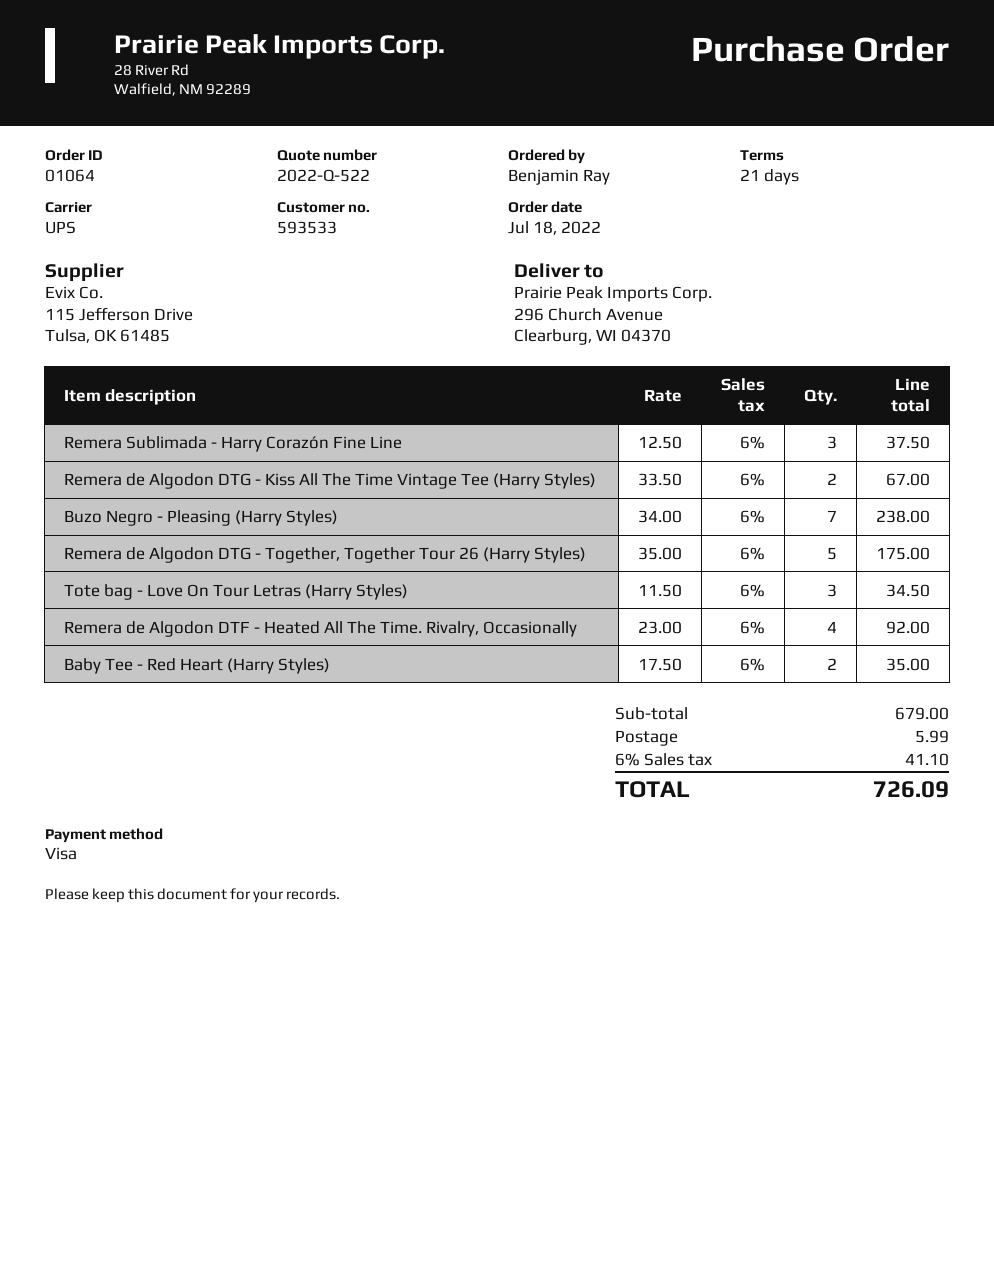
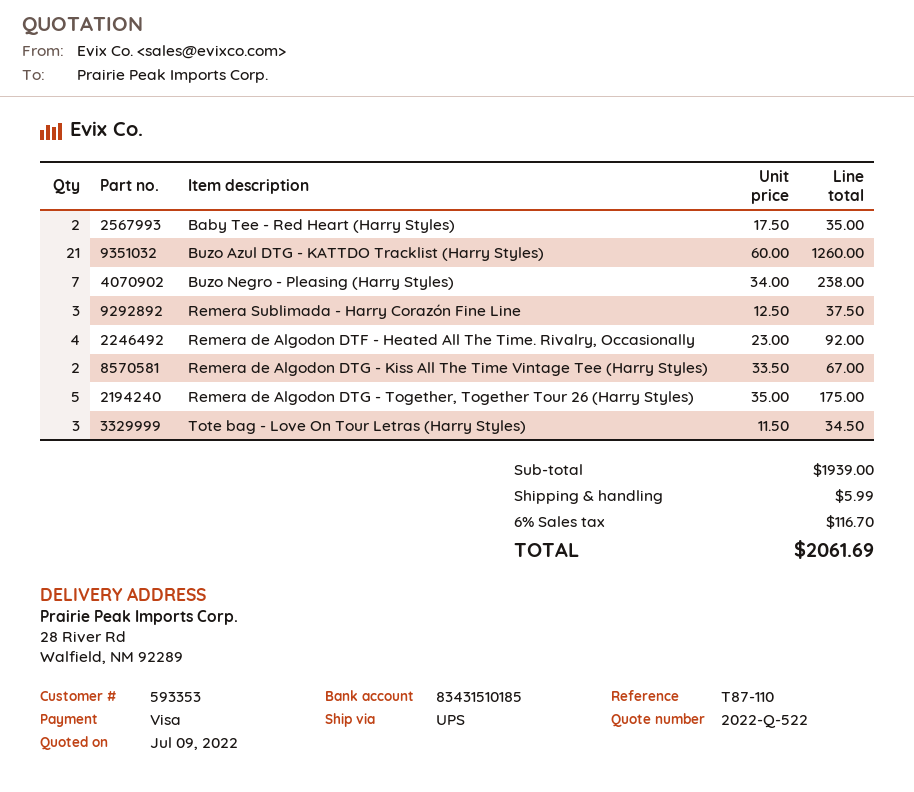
customer number: 593533 -> 593353
ship to: 296 Church Avenue, Clearburg, WI 04370 -> 28 River Rd, Walfield, NM 92289
Buzo Azul DTG - KATTDO Tracklist (Harry Styles): none -> 21 x 60.00 = 1260.00
subtotal: 679.00 -> 1939.00
tax: 6% = 41.10 -> 6% = 116.70
total: 726.09 -> 2061.69

